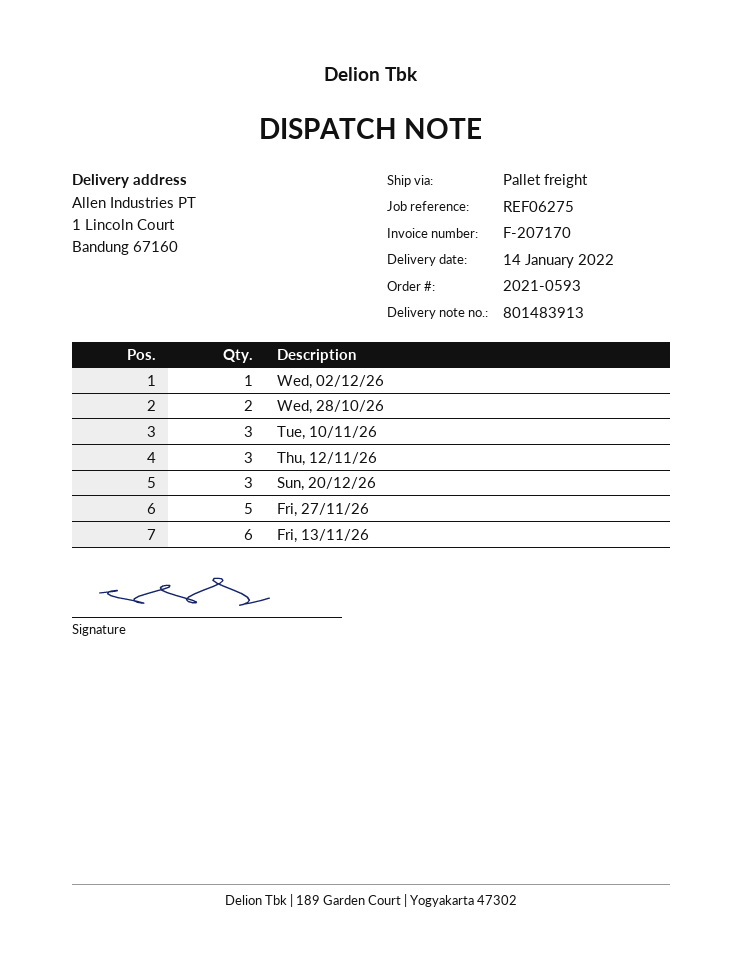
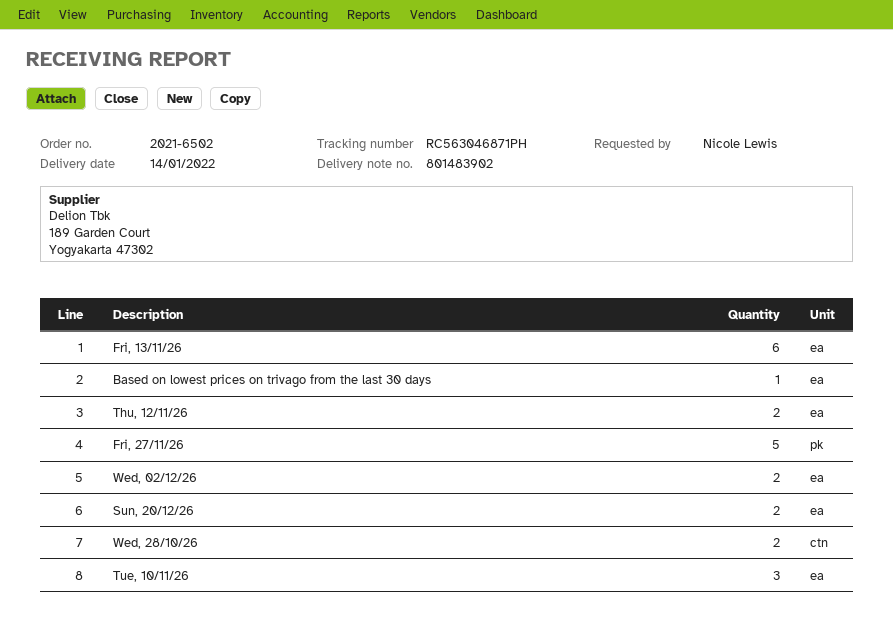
order number: 2021-0593 -> 2021-6502
delivery note number: 801483913 -> 801483902
Wed, 02/12/26: 1 -> 2
Thu, 12/11/26: 3 -> 2
Sun, 20/12/26: 3 -> 2
Based on lowest prices on trivago from the last 30 days: none -> 1

